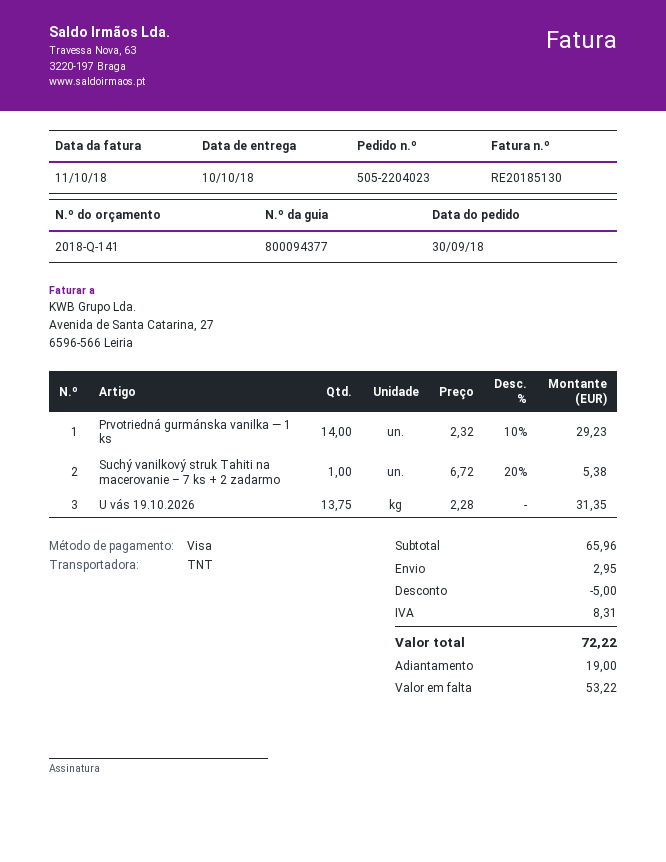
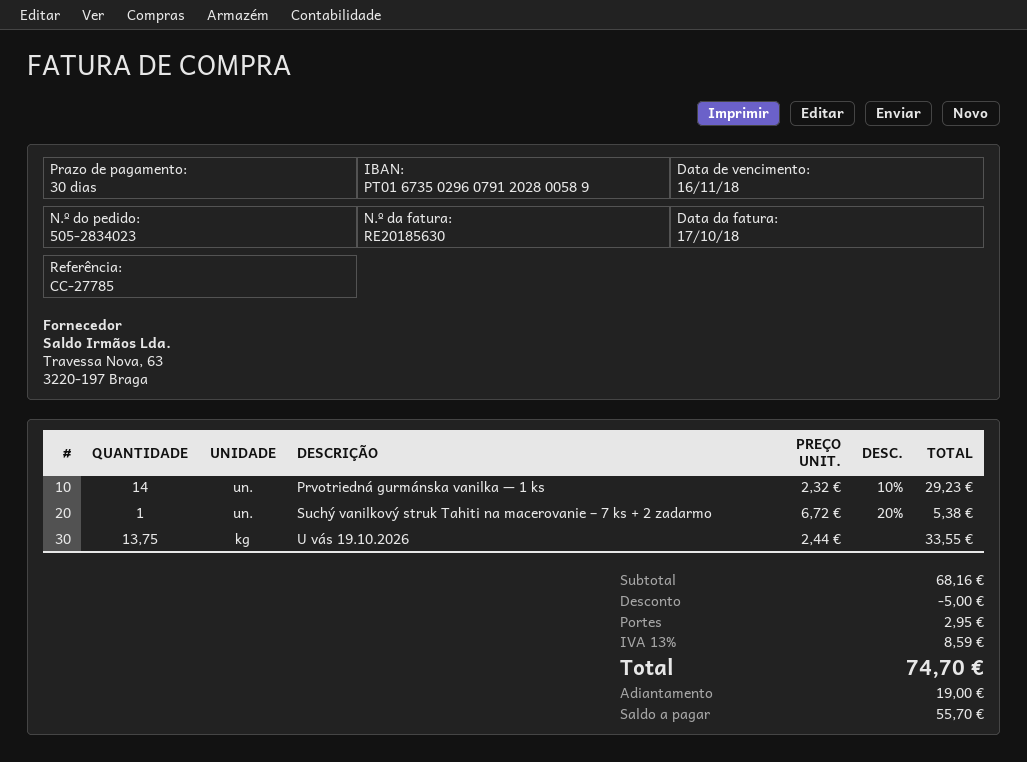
order number: 505-2204023 -> 505-2834023
invoice number: RE20185130 -> RE20185630
invoice date: 2018-10-11 -> 2018-10-17
U vás 19.10.2026: 13.75 x 2.28 = 31.35 -> 13.75 x 2.44 = 33.55
subtotal: 65.96 -> 68.16
tax: 8.31 -> 8.59
total: 72.22 -> 74.70
balance: 53.22 -> 55.70

